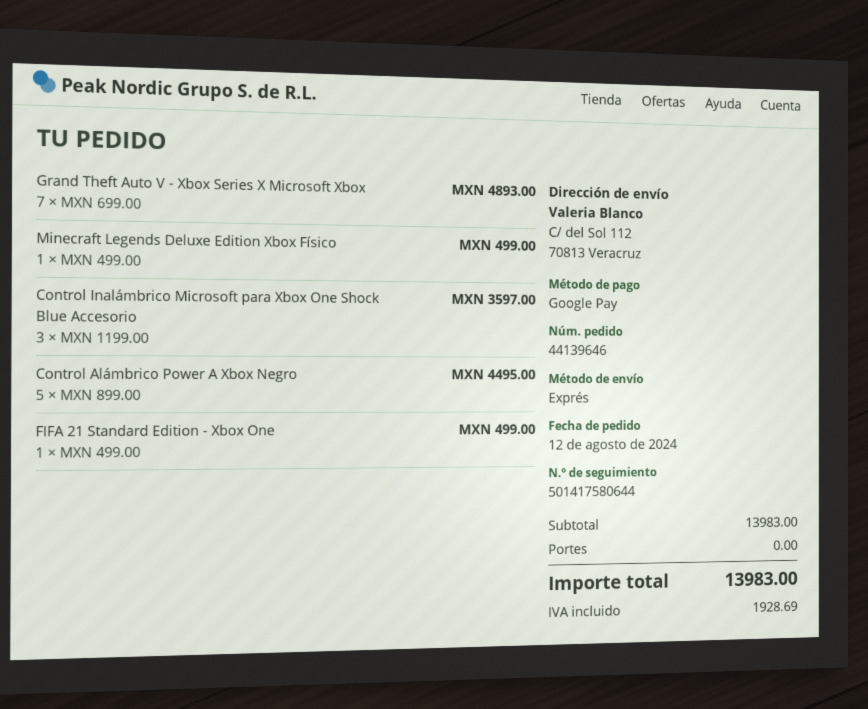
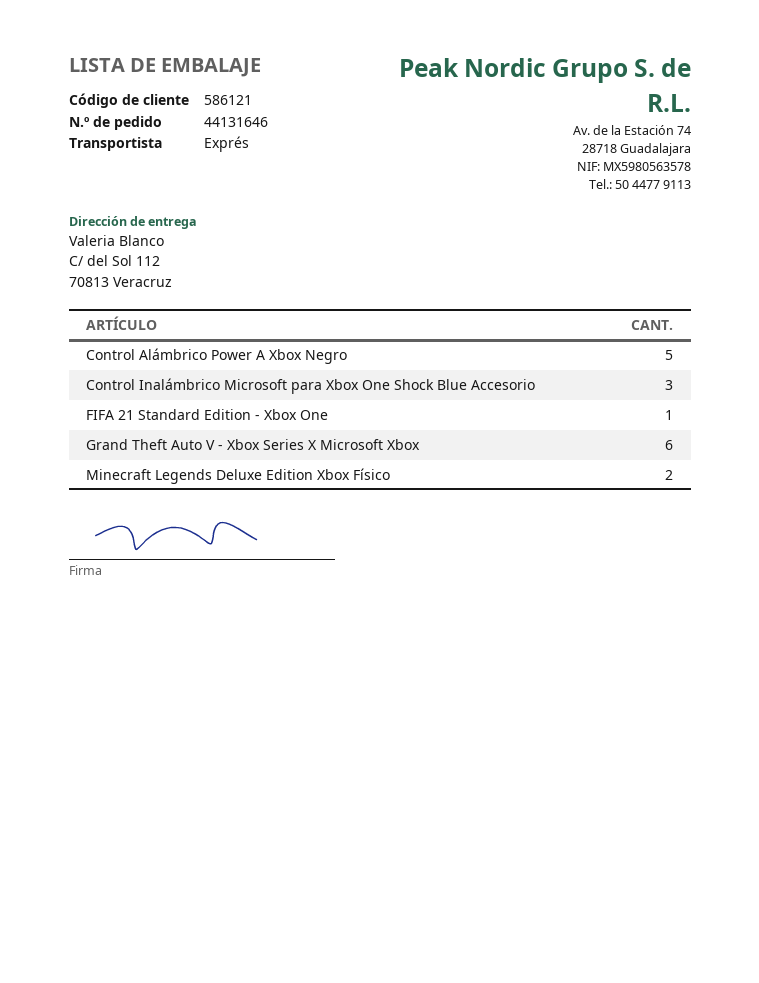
order number: 44139646 -> 44131646
Grand Theft Auto V - Xbox Series X Microsoft Xbox: 7 -> 6
Minecraft Legends Deluxe Edition Xbox Físico: 1 -> 2

